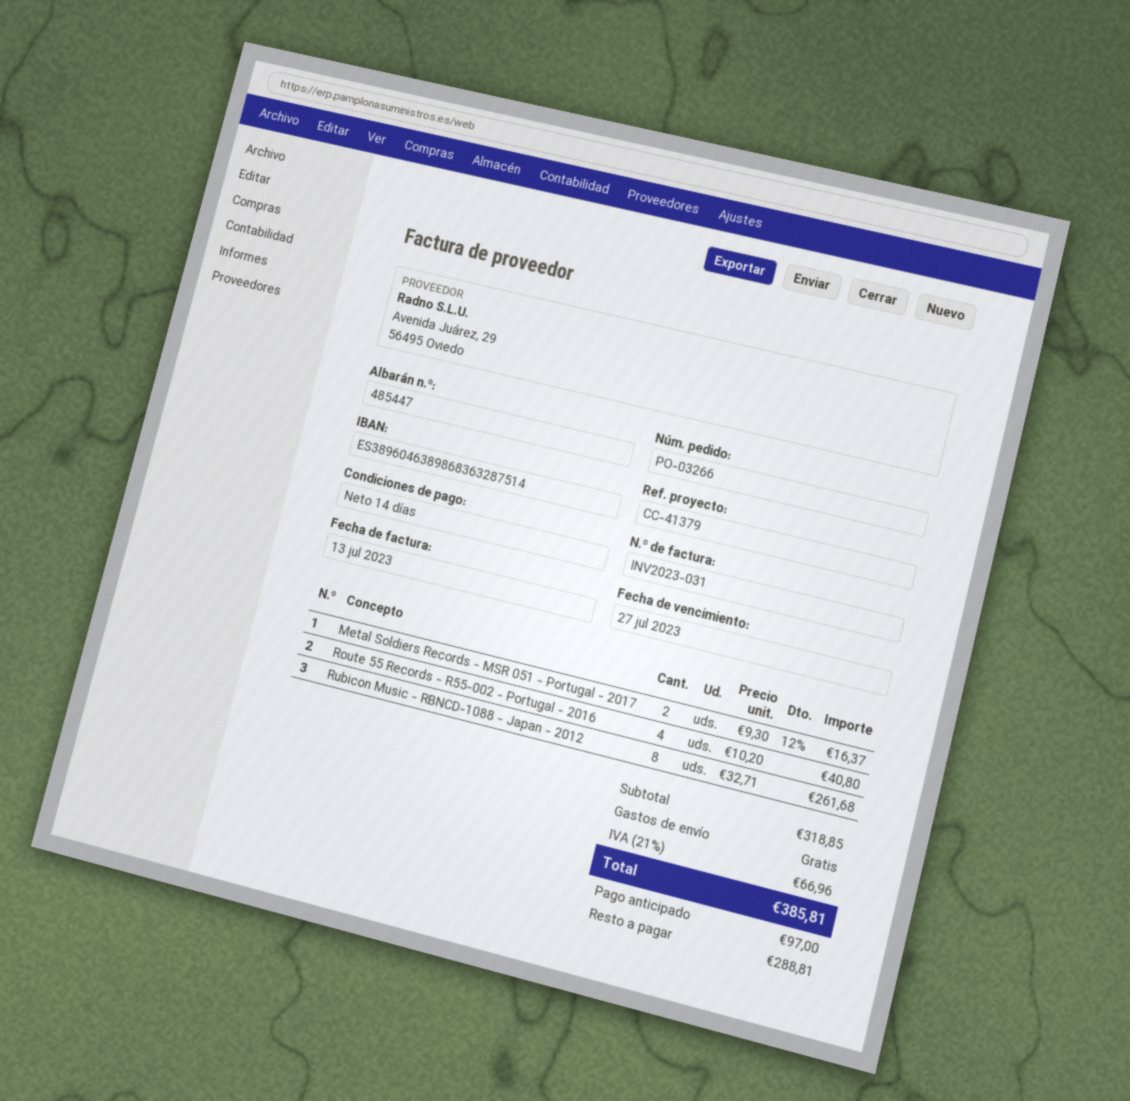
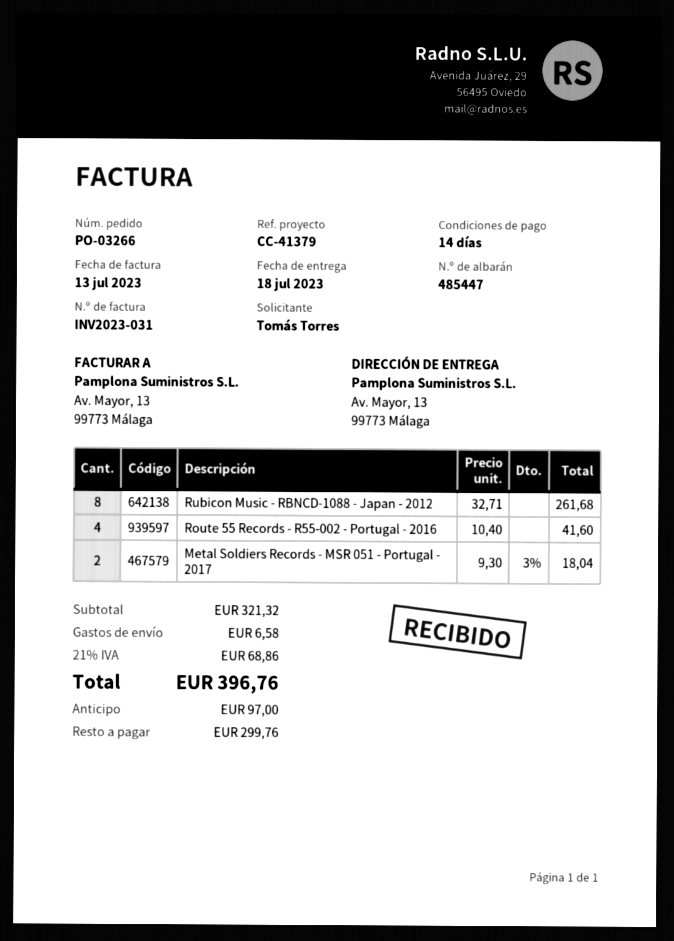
Metal Soldiers Records - MSR 051 - Portugal - 2017: 2 x 9.30 - 12% = 16.37 -> 2 x 9.30 - 3% = 18.04
Route 55 Records - R55-002 - Portugal - 2016: 4 x 10.20 = 40.80 -> 4 x 10.40 = 41.60
subtotal: 318.85 -> 321.32
shipping: 0.00 -> 6.58
tax: 21% = 66.96 -> 21% = 68.86
total: 385.81 -> 396.76
balance: 288.81 -> 299.76

